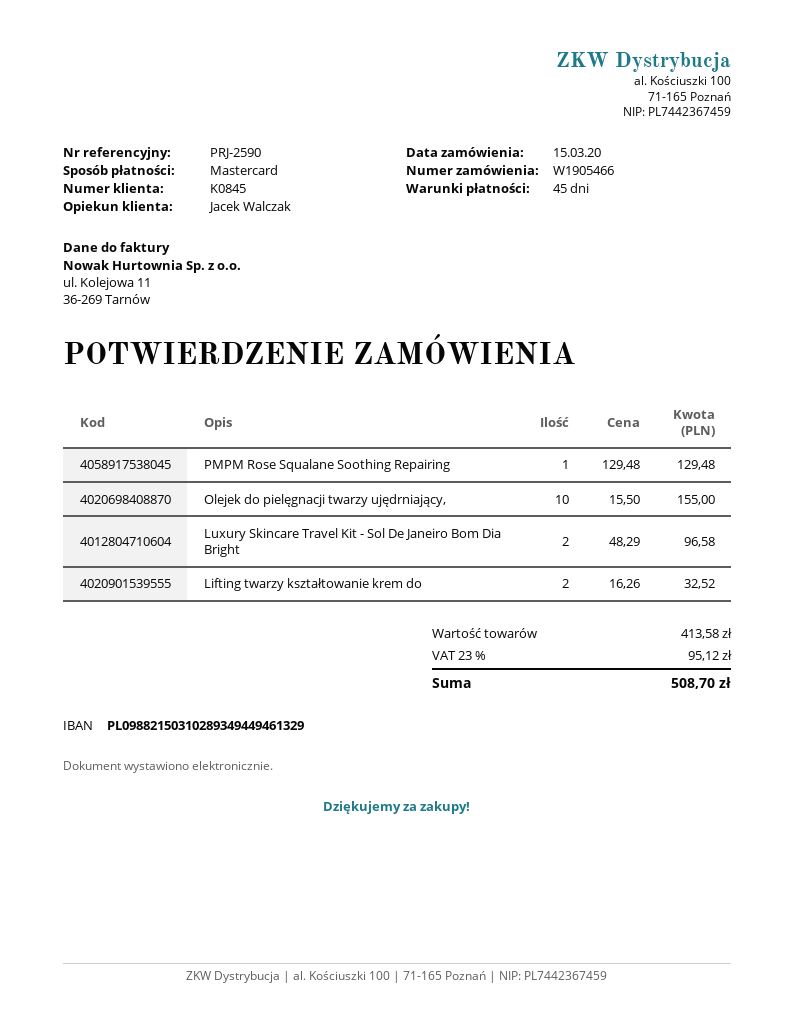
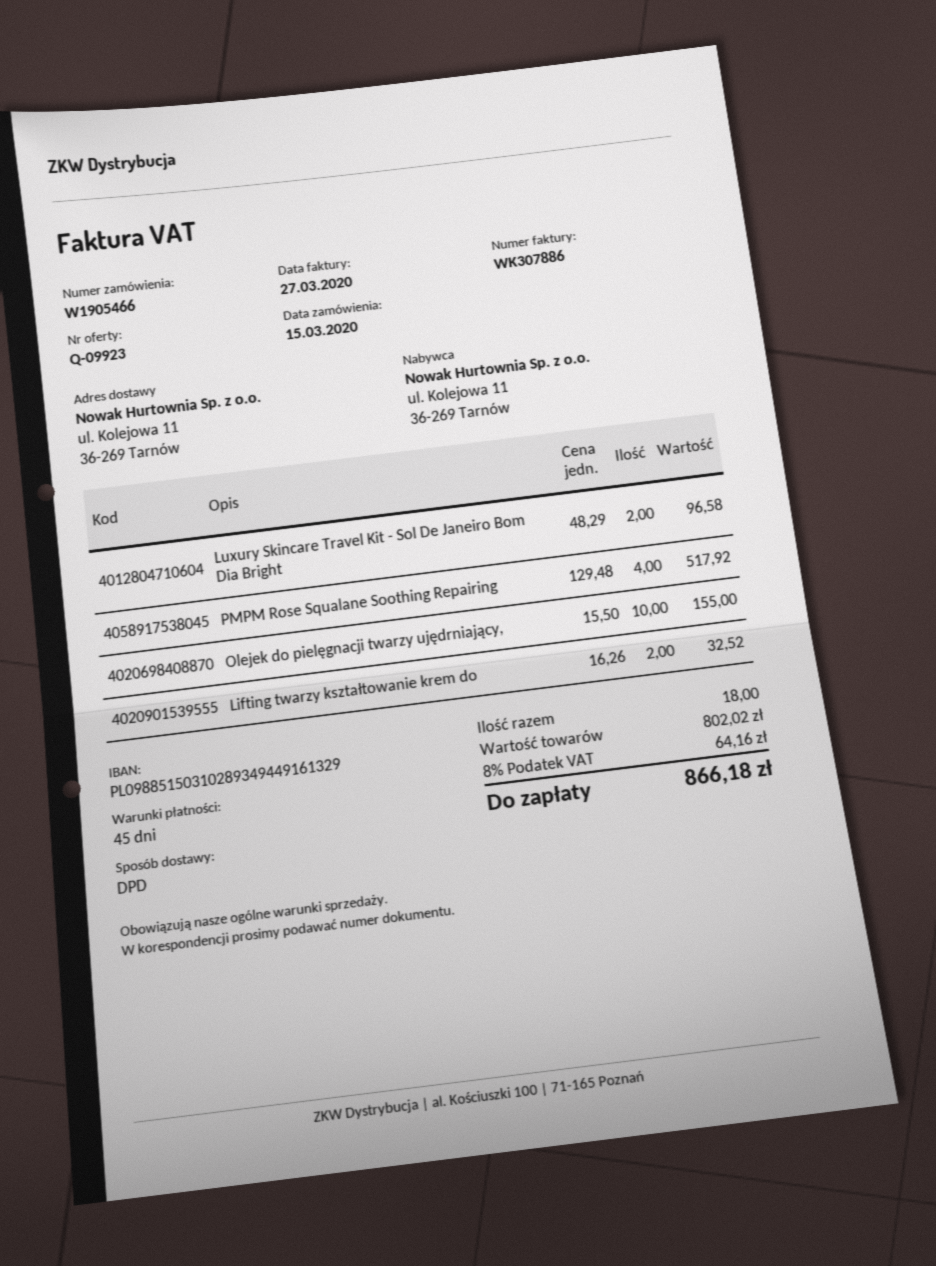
bank account: PL09882150310289349449461329 -> PL09885150310289349449161329
PMPM Rose Squalane Soothing Repairing: 1 x 129.48 = 129.48 -> 4 x 129.48 = 517.92
subtotal: 413.58 -> 802.02
tax: 23% = 95.12 -> 8% = 64.16
total: 508.70 -> 866.18

